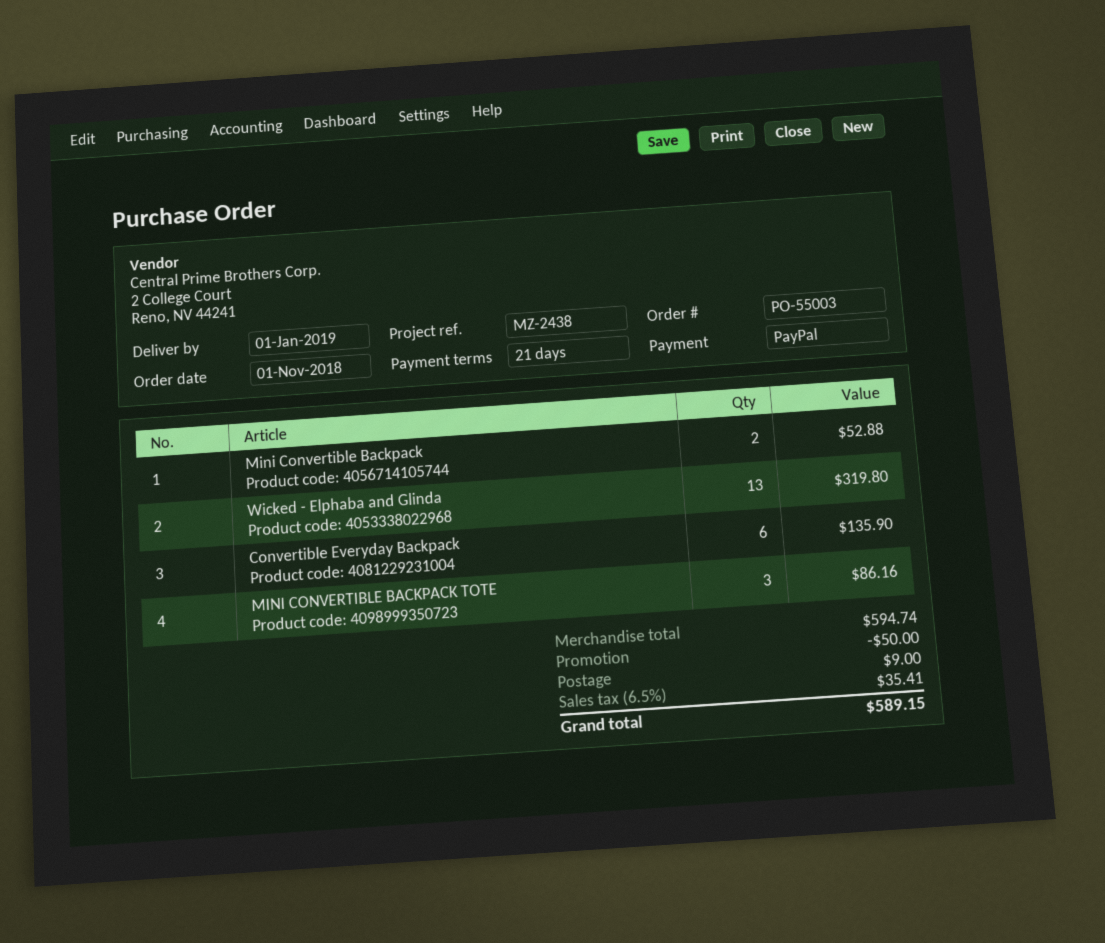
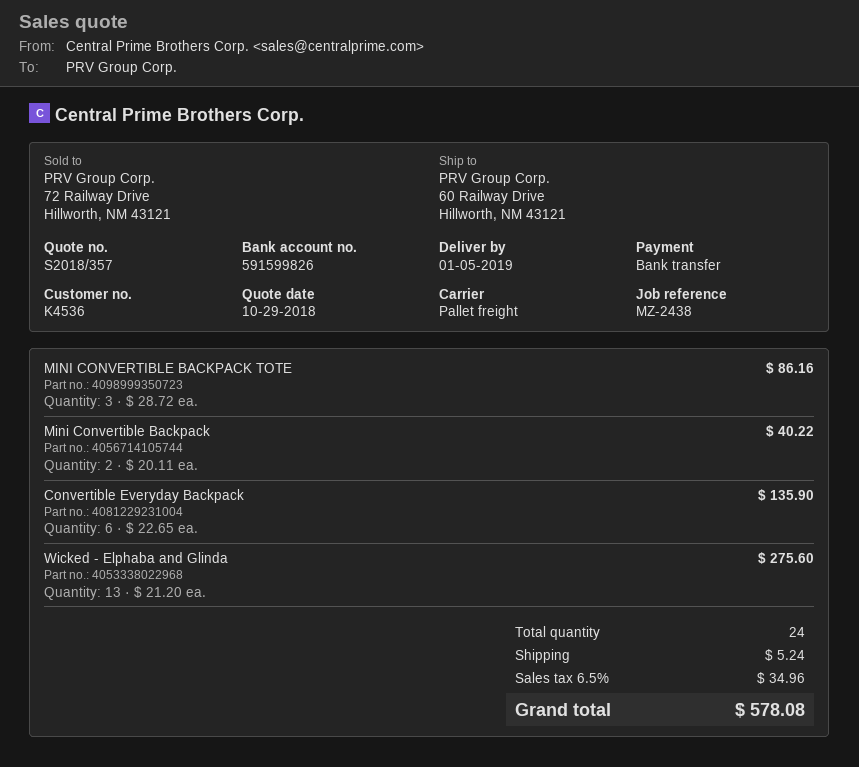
delivery date: 2019-01-01 -> 2019-01-05
payment method: PayPal -> bank transfer
Mini Convertible Backpack: 2 for 52.88 -> 2 for 40.22
Wicked - Elphaba and Glinda: 13 for 319.80 -> 13 for 275.60
discount: 50.00 -> none
shipping: 9.00 -> 5.24
tax: 6.5% = 35.41 -> 6.5% = 34.96
total: 589.15 -> 578.08

